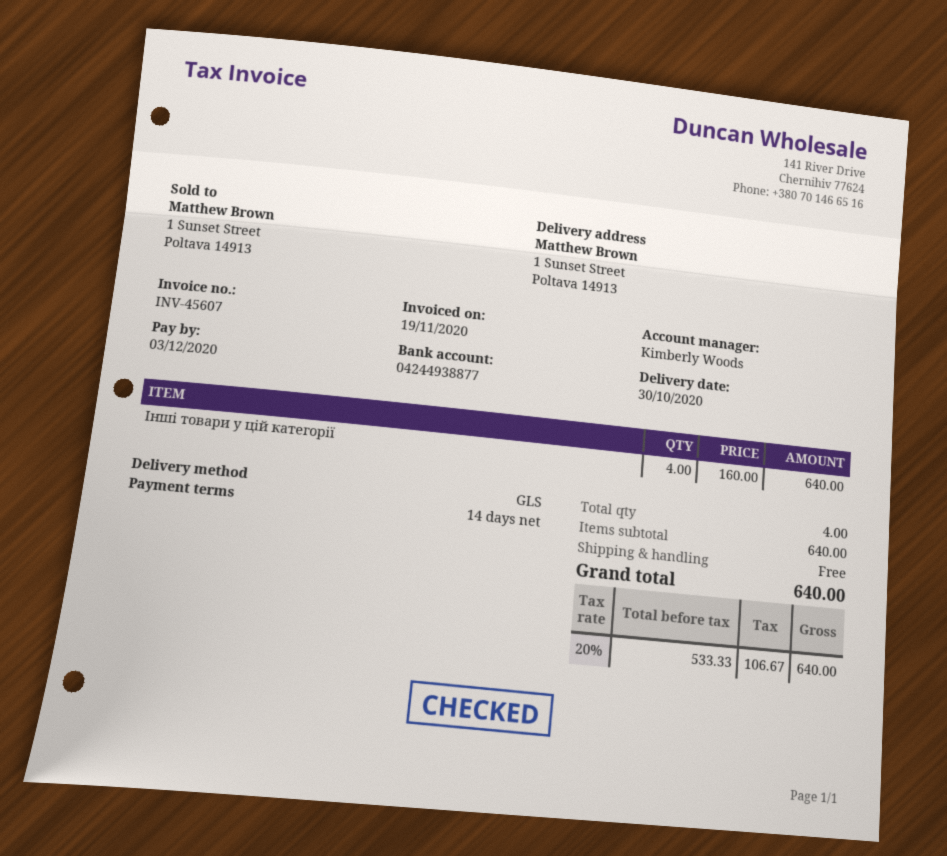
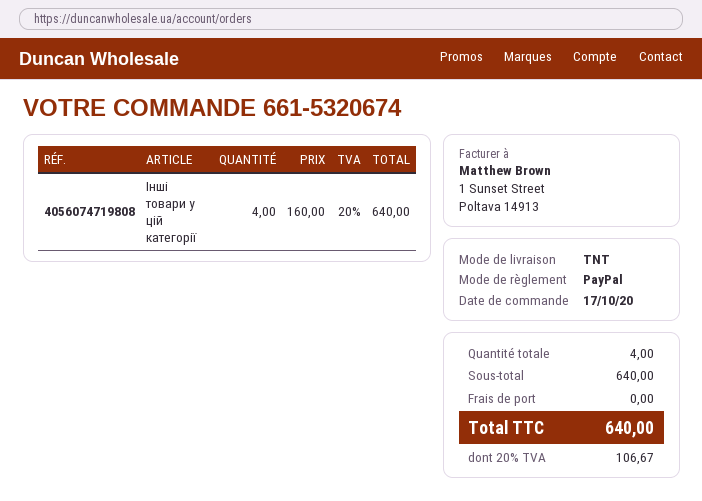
shipping method: GLS -> TNT

